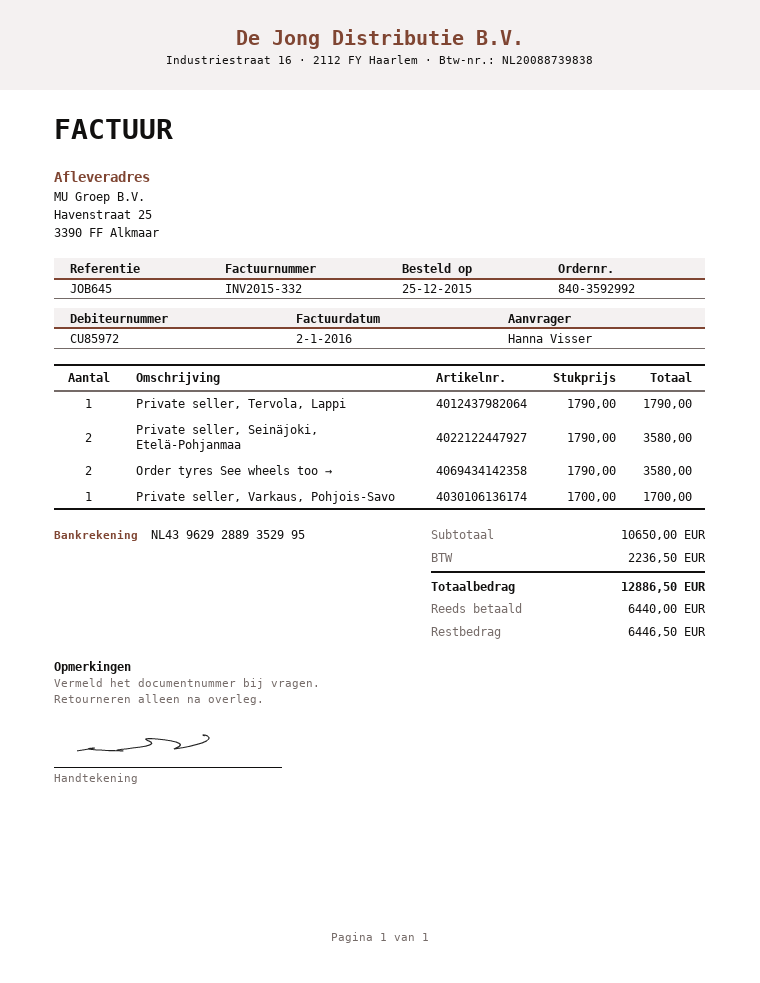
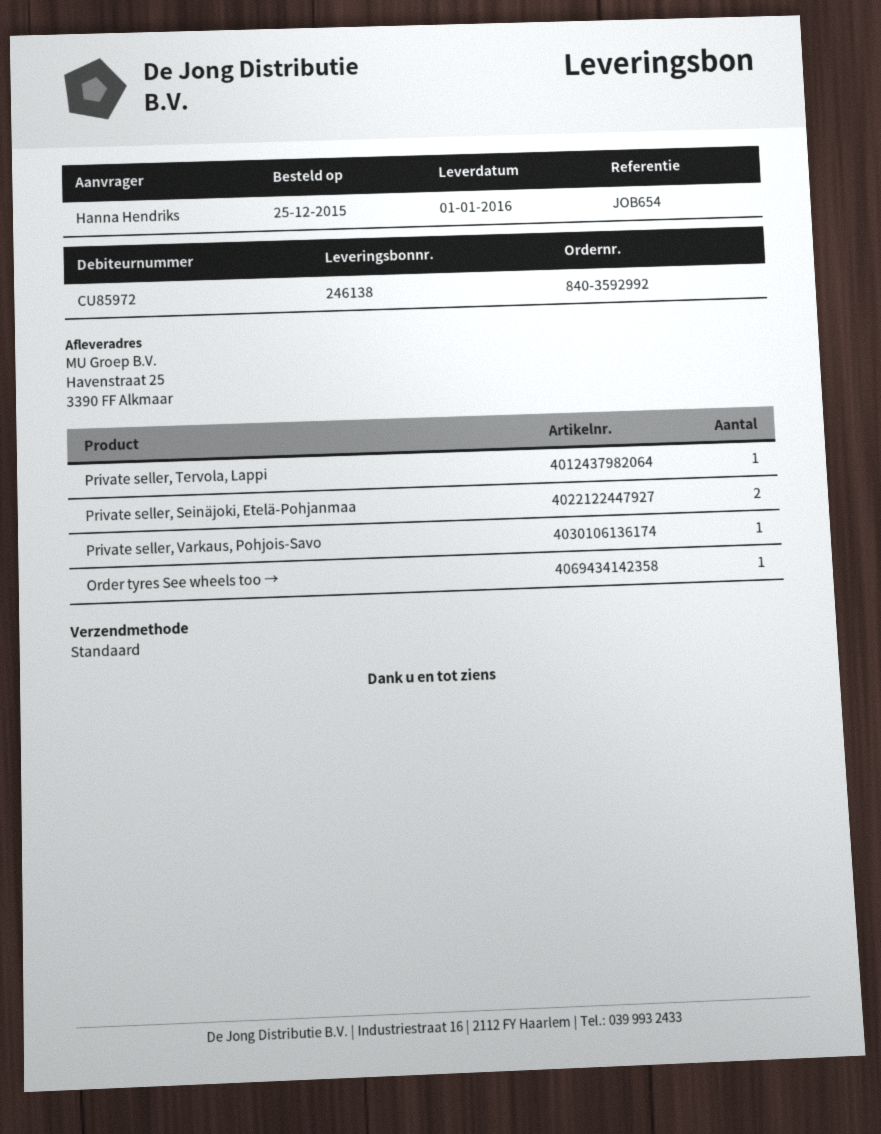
reference: JOB645 -> JOB654
ordered by: Hanna Visser -> Hanna Hendriks
Order tyres See wheels too →: 2 -> 1

